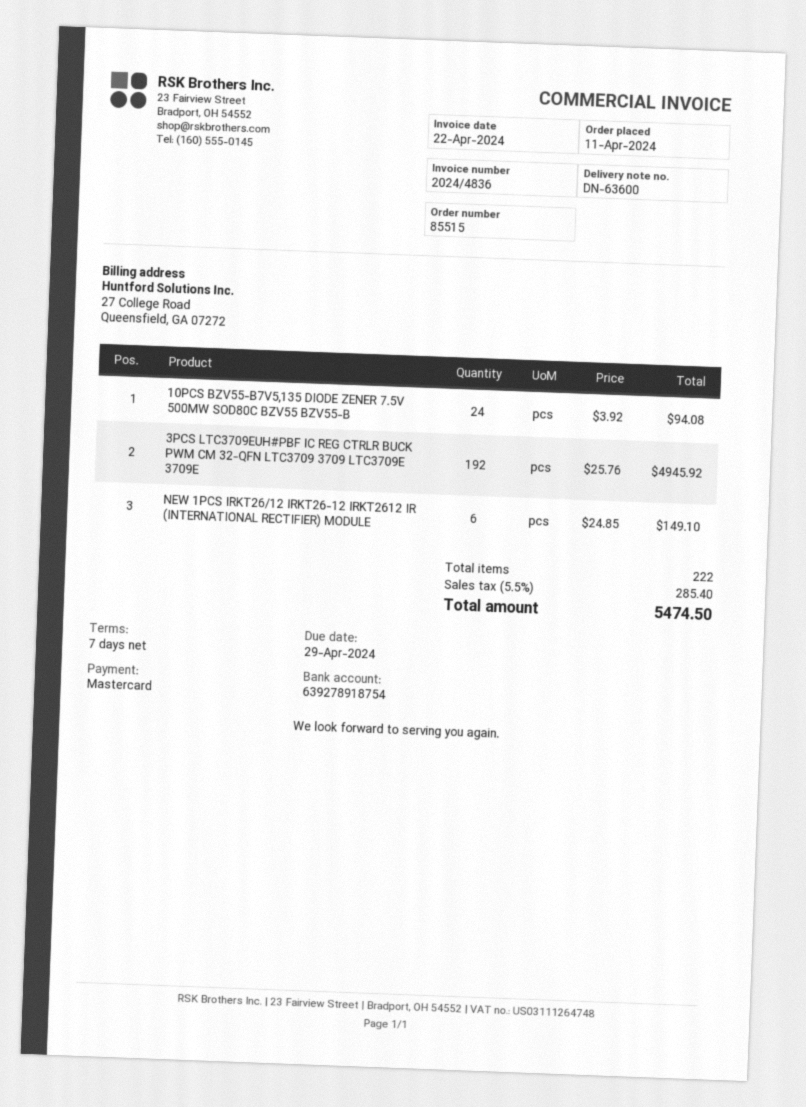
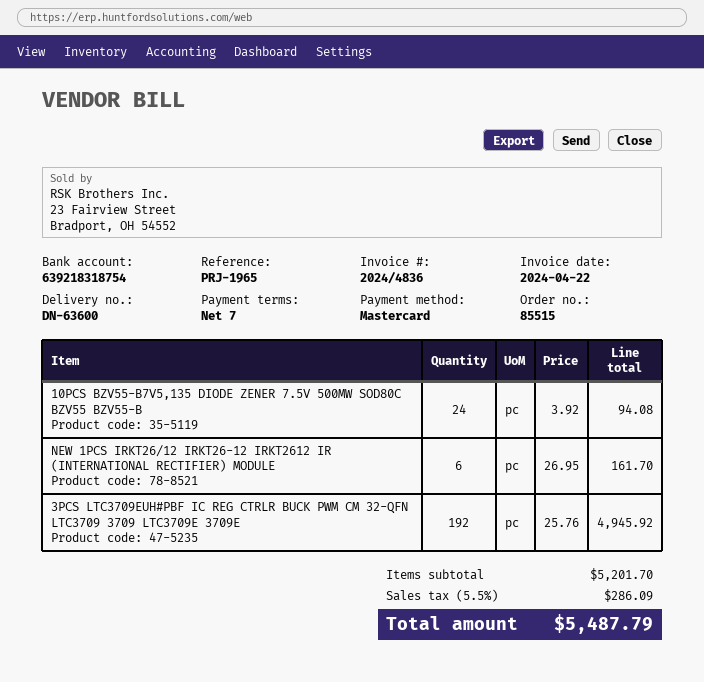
bank account: 639278918754 -> 639218318754
NEW 1PCS IRKT26/12 IRKT26-12 IRKT2612 IR (INTERNATIONAL RECTIFIER) MODULE: 6 x 24.85 = 149.10 -> 6 x 26.95 = 161.70
tax: 5.5% = 285.40 -> 5.5% = 286.09
total: 5474.50 -> 5487.79

